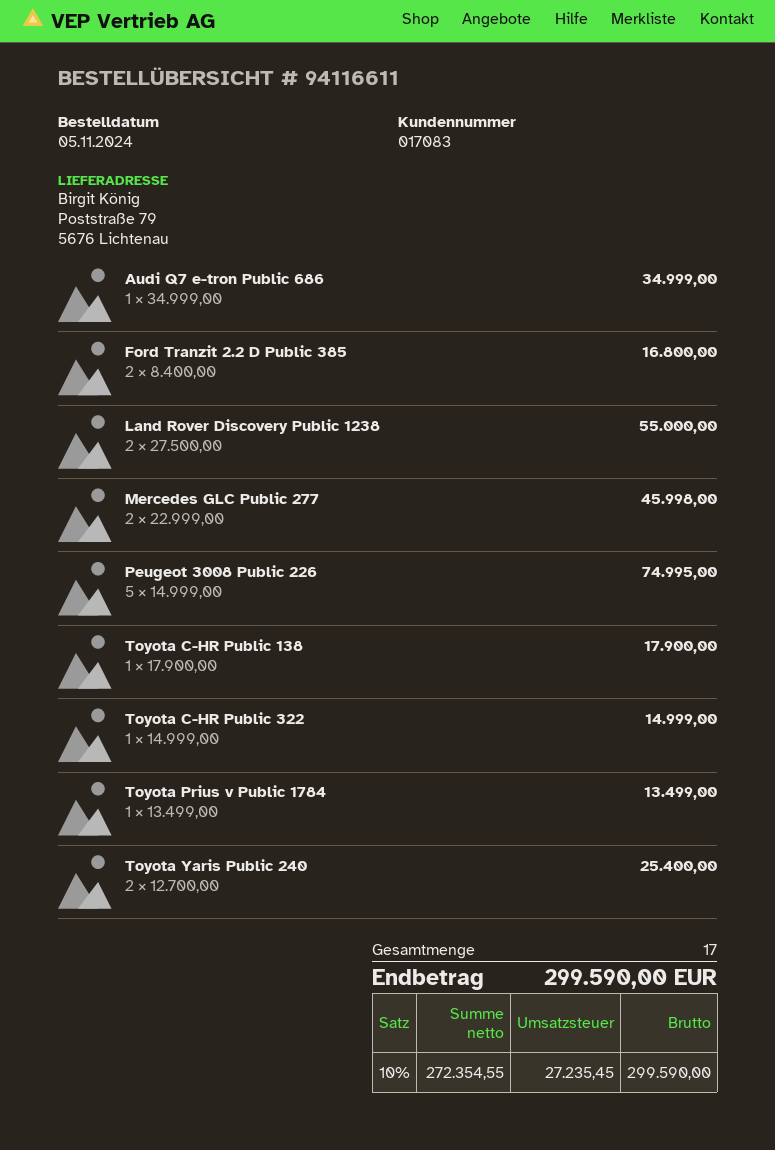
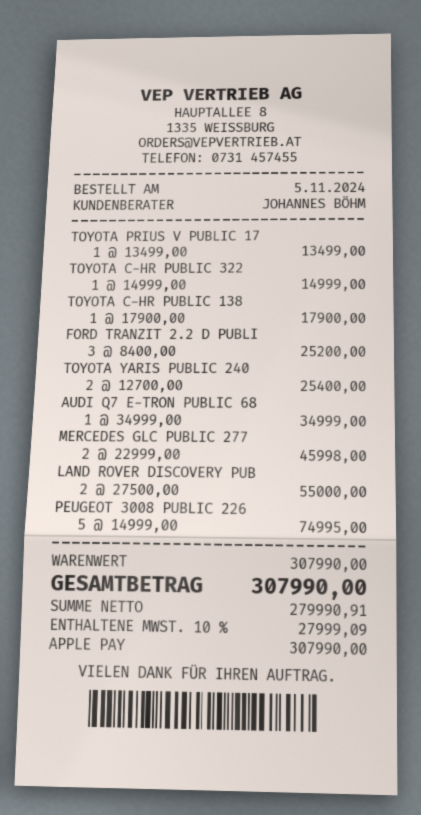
Ford Tranzit 2.2 D Public 385: 2 x 8400.00 = 16800.00 -> 3 x 8400.00 = 25200.00
net: 272354.55 -> 279990.91
tax: 10% = 27235.45 -> 10% = 27999.09
total: 299590.00 -> 307990.00

